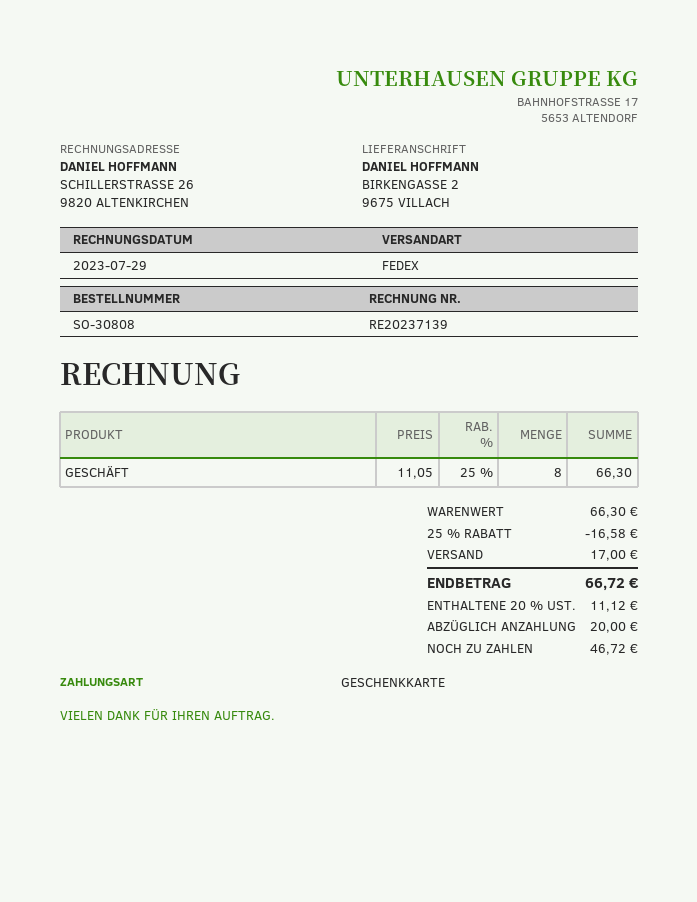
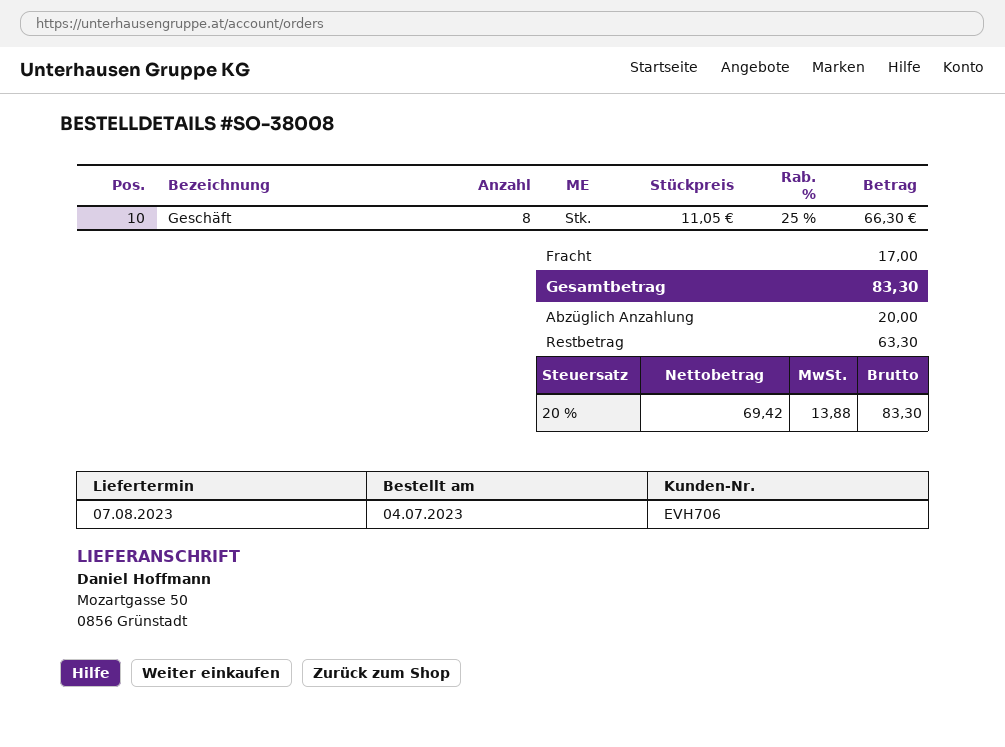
order number: SO-30808 -> SO-38008
ship to: BIRKENGASSE 2, 9675 VILLACH -> Mozartgasse 50, 0856 Grünstadt
discount: 25% = 16.58 -> none
tax: 20% = 11.12 -> 20% = 13.88
total: 66.72 -> 83.30
balance: 46.72 -> 63.30

